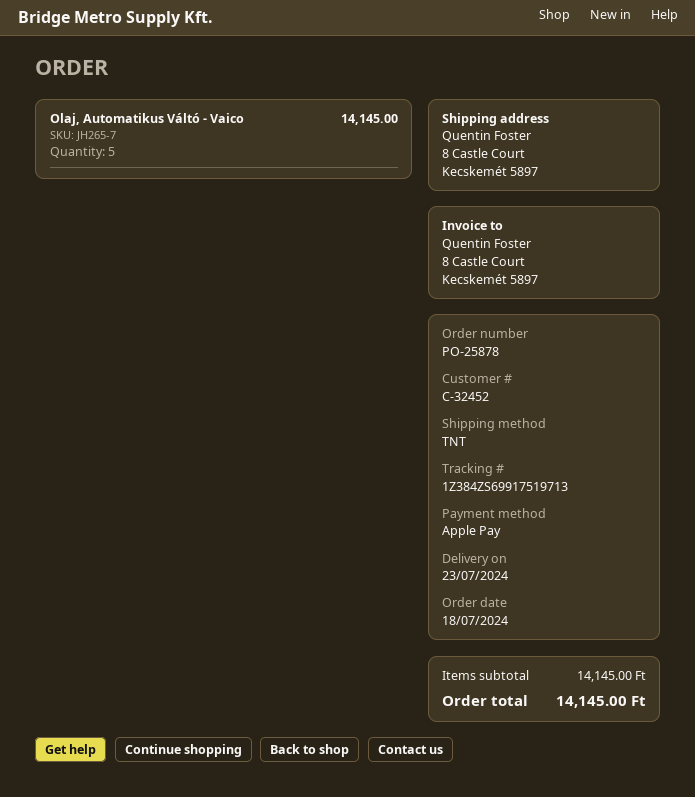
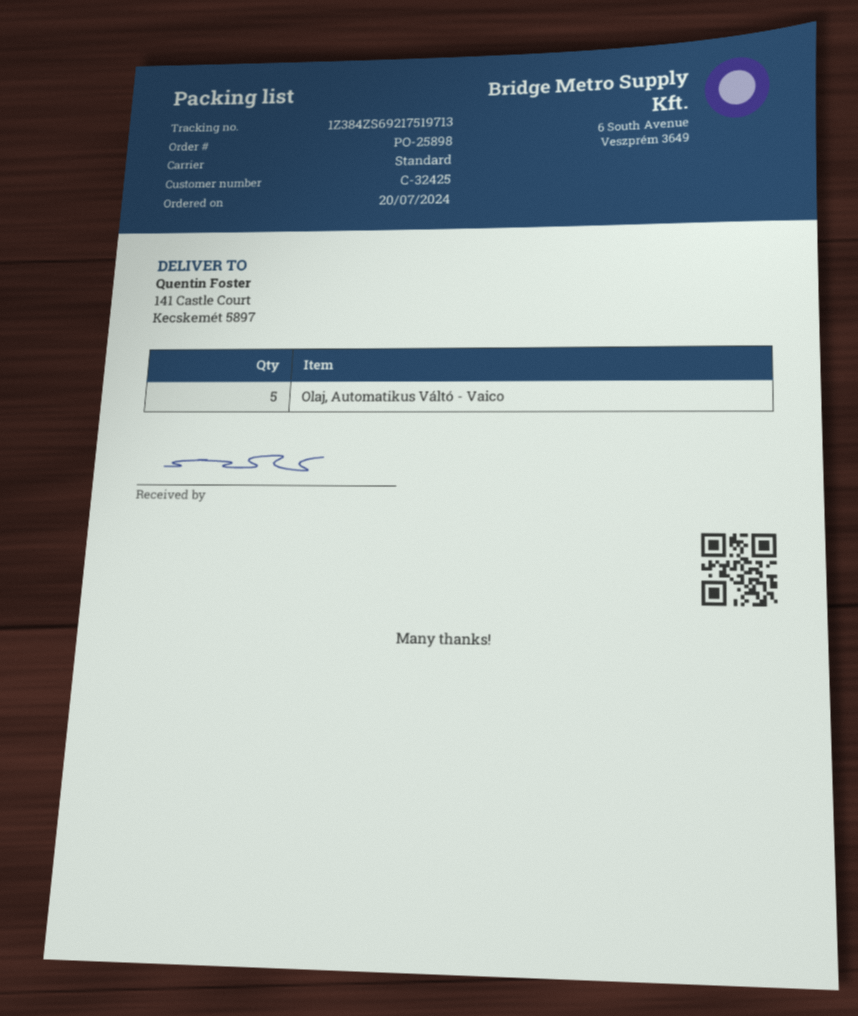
order number: PO-25878 -> PO-25898
order date: 2024-07-18 -> 2024-07-20
customer number: C-32452 -> C-32425
shipping method: TNT -> standard
tracking number: 1Z384ZS69917519713 -> 1Z384ZS69217519713
ship to: 8 Castle Court, Kecskemét 5897 -> 141 Castle Court, Kecskemét 5897

